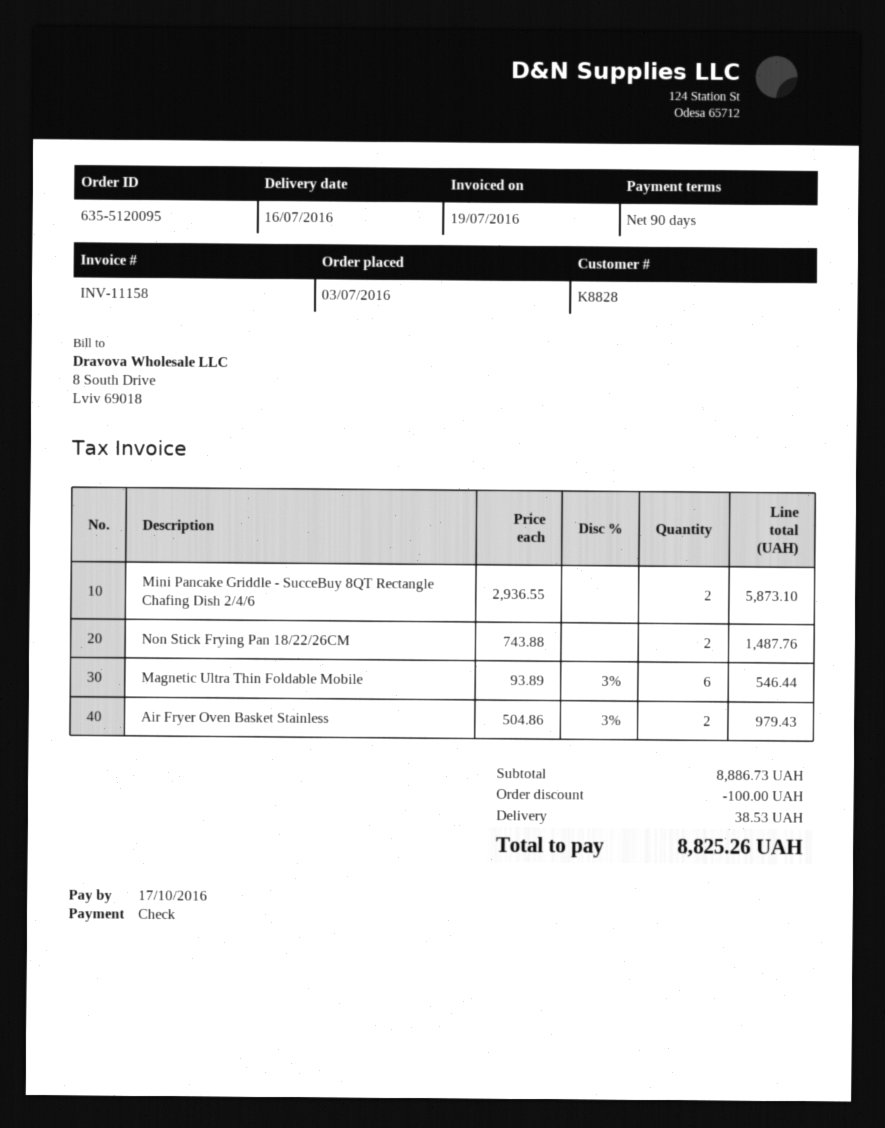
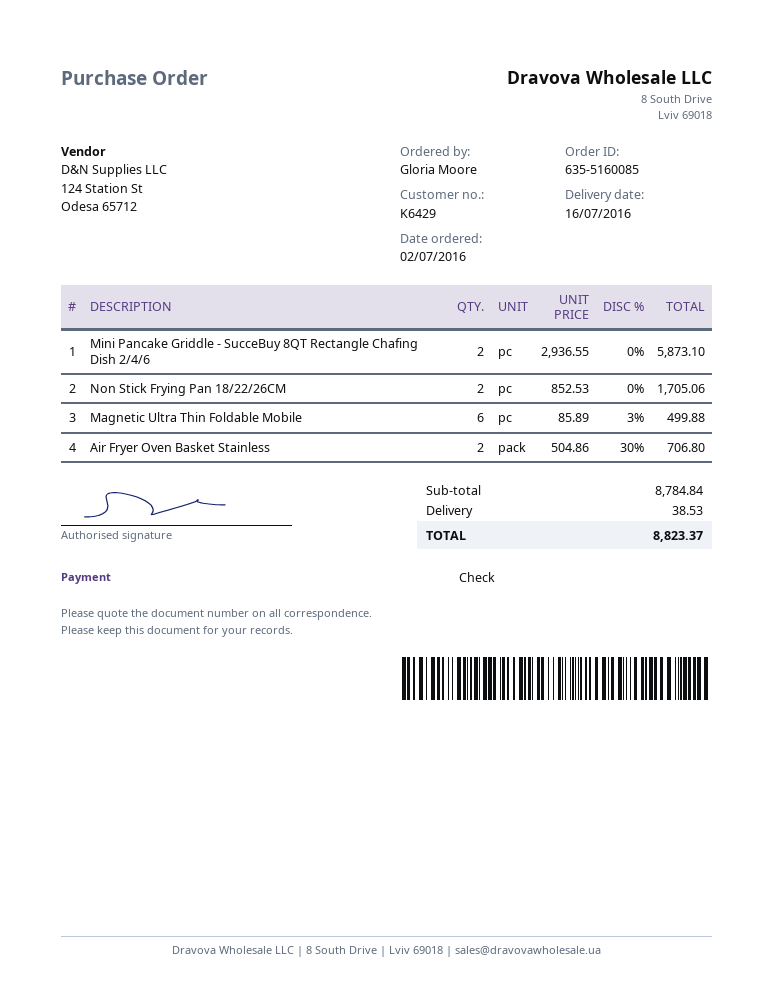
order number: 635-5120095 -> 635-5160085
order date: 2016-07-03 -> 2016-07-02
customer number: K8828 -> K6429
Non Stick Frying Pan 18/22/26CM: 2 x 743.88 = 1487.76 -> 2 x 852.53 = 1705.06
Magnetic Ultra Thin Foldable Mobile: 6 x 93.89 - 3% = 546.44 -> 6 x 85.89 - 3% = 499.88
Air Fryer Oven Basket Stainless: 2 x 504.86 - 3% = 979.43 -> 2 x 504.86 - 30% = 706.80
subtotal: 8886.73 -> 8784.84
discount: 100.00 -> none
total: 8825.26 -> 8823.37

